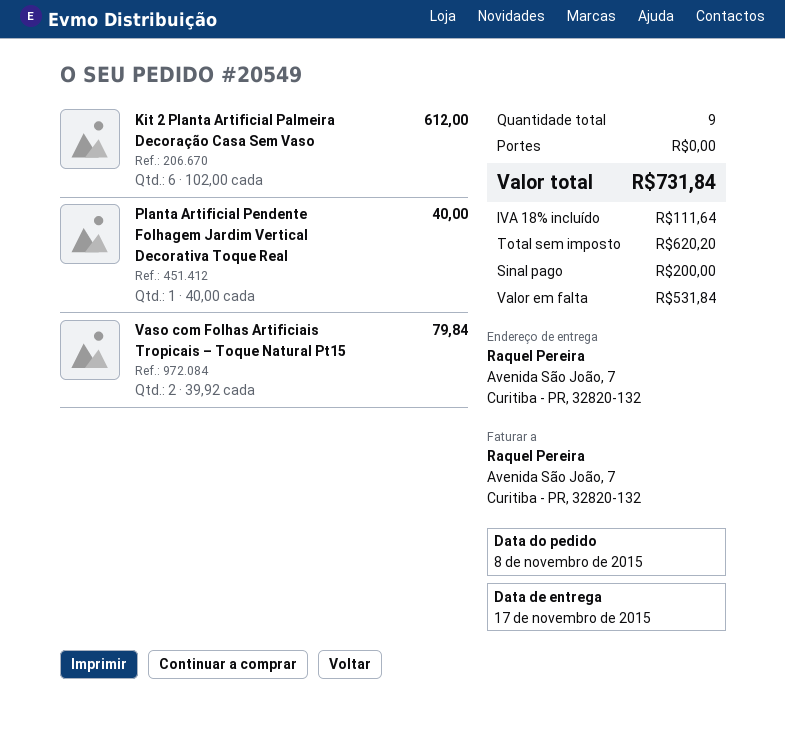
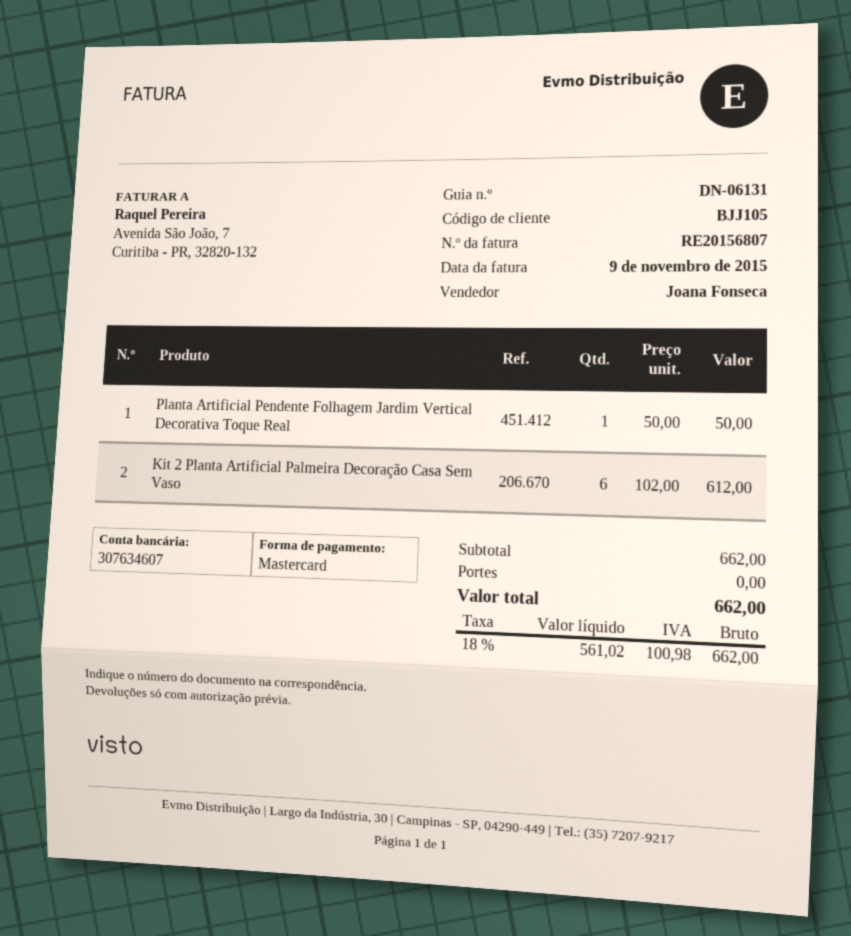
Planta Artificial Pendente Folhagem Jardim Vertical Decorativa Toque Real: 1 x 40.00 = 40.00 -> 1 x 50.00 = 50.00
Vaso com Folhas Artificiais Tropicais – Toque Natural Pt15: 2 x 39.92 = 79.84 -> none
net: 620.20 -> 561.02
tax: 18% = 111.64 -> 18% = 100.98
total: 731.84 -> 662.00

